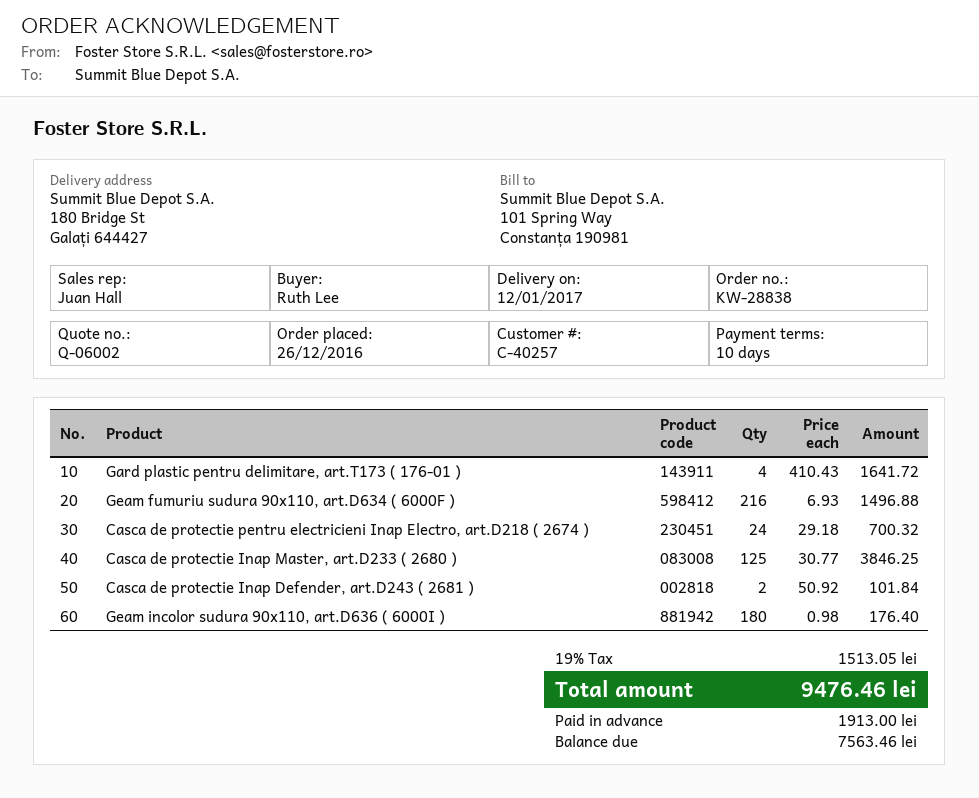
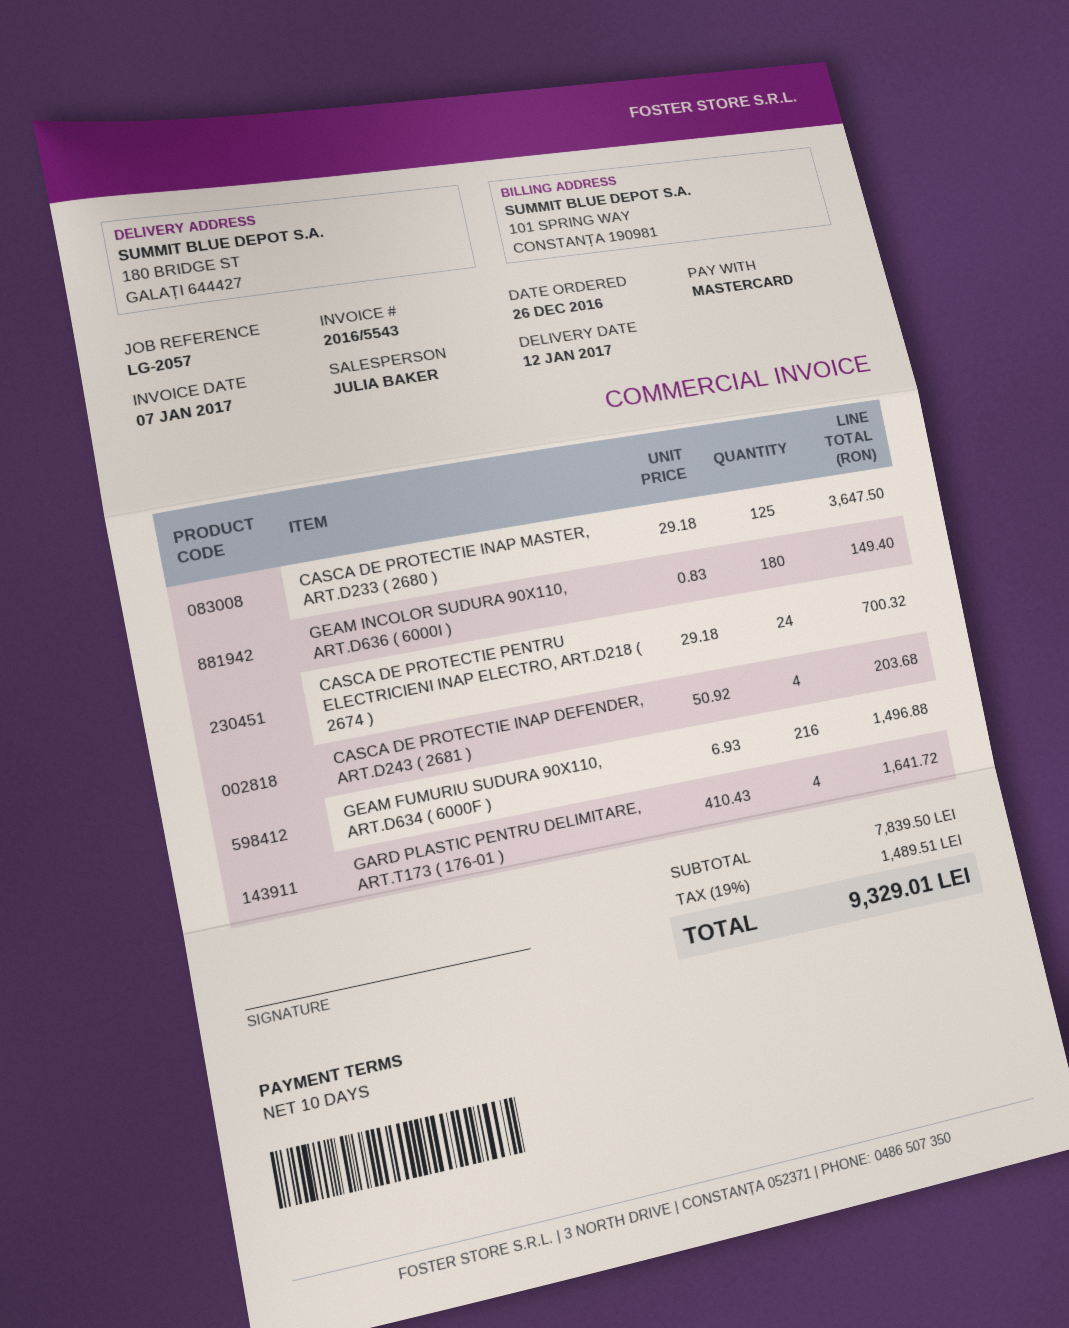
sales rep: Juan Hall -> JULIA BAKER
Casca de protectie Inap Master, art.D233 ( 2680 ): 125 x 30.77 = 3846.25 -> 125 x 29.18 = 3647.50
Casca de protectie Inap Defender, art.D243 ( 2681 ): 2 x 50.92 = 101.84 -> 4 x 50.92 = 203.68
Geam incolor sudura 90x110, art.D636 ( 6000I ): 180 x 0.98 = 176.40 -> 180 x 0.83 = 149.40
tax: 19% = 1513.05 -> 19% = 1489.51
total: 9476.46 -> 9329.01

